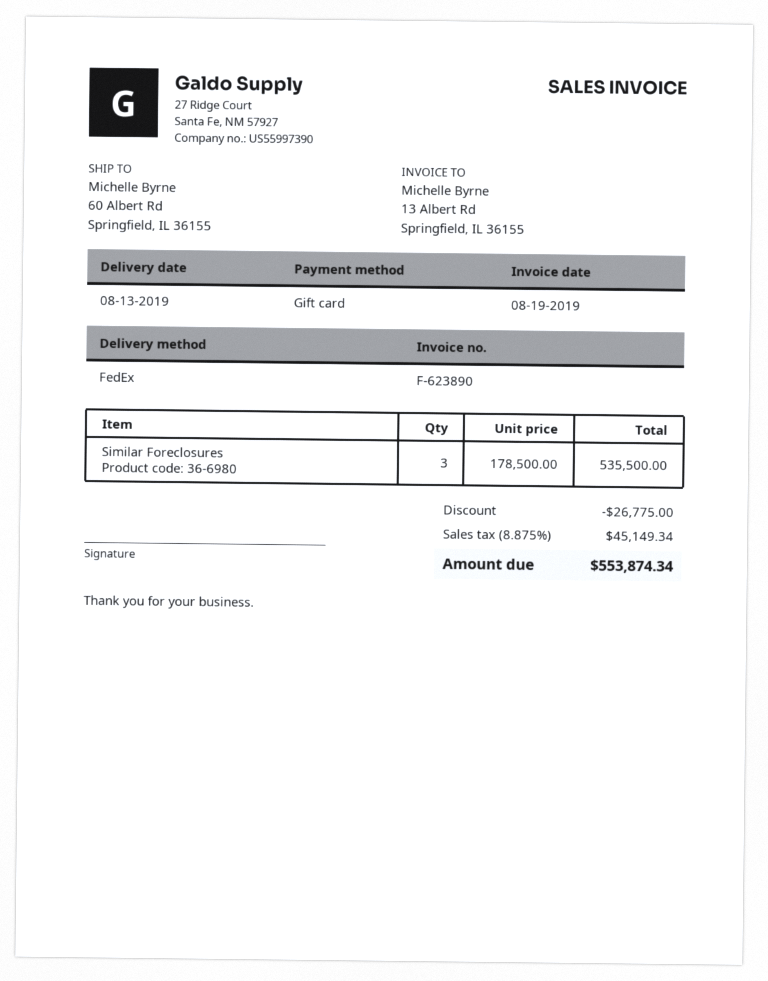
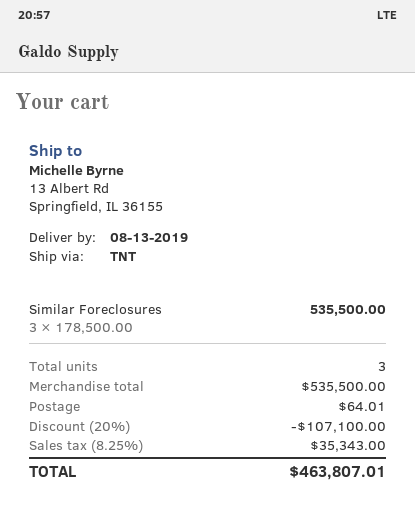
shipping method: FedEx -> TNT
ship to: 60 Albert Rd, Springfield, IL 36155 -> 13 Albert Rd, Springfield, IL 36155
discount: 26775.00 -> 107100.00
shipping: none -> 64.01
tax: 8.875% = 45149.34 -> 8.25% = 35343.00
total: 553874.34 -> 463807.01

